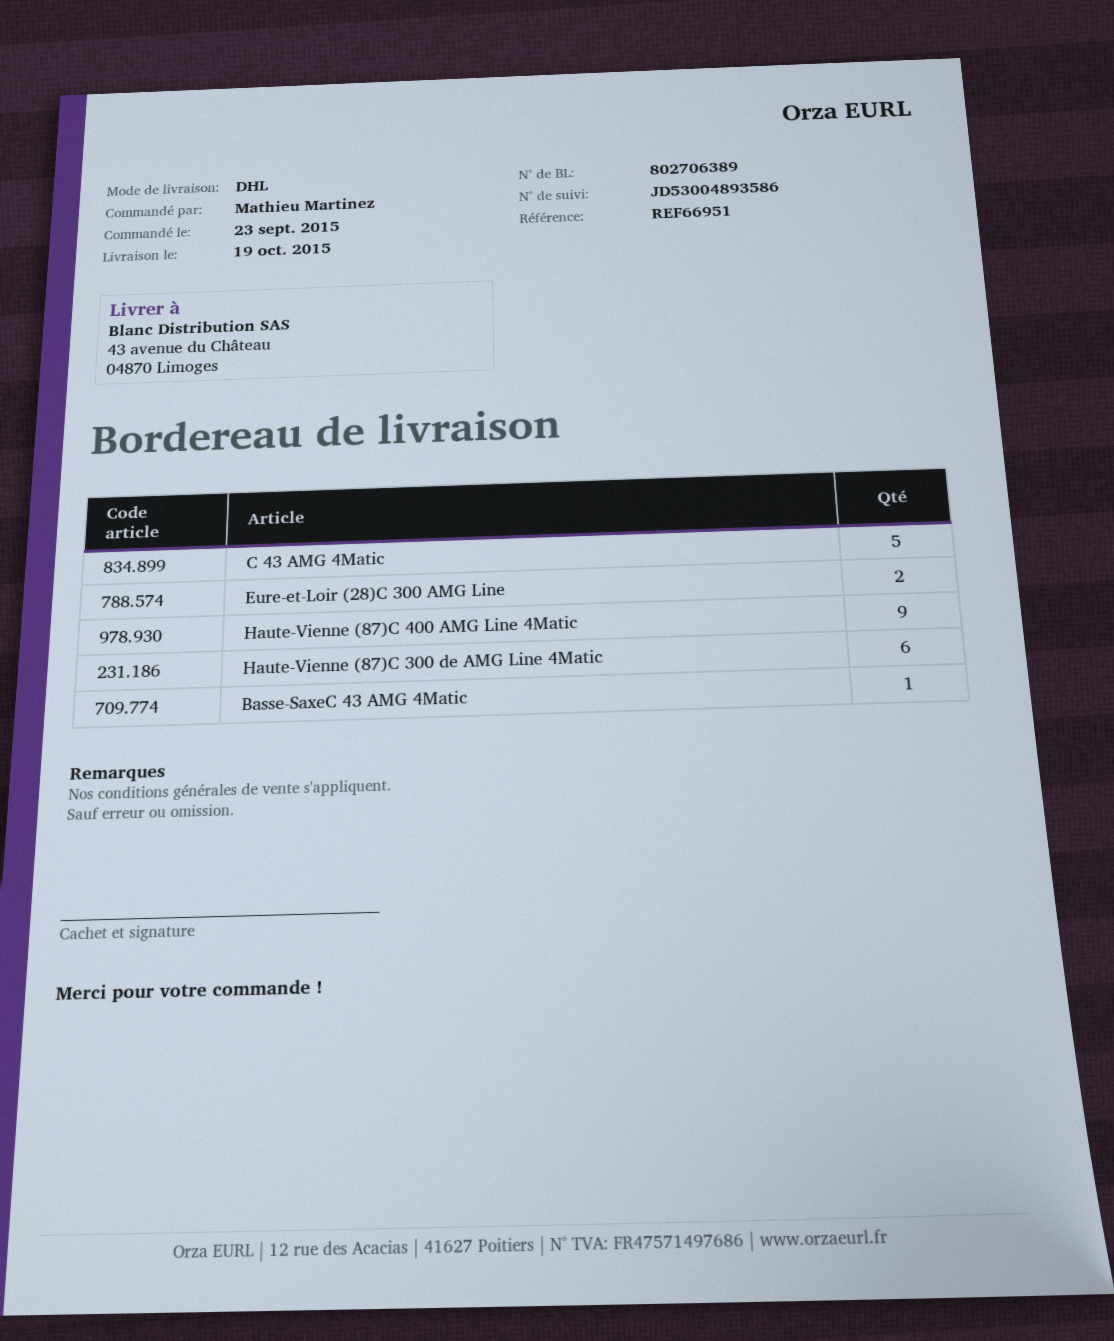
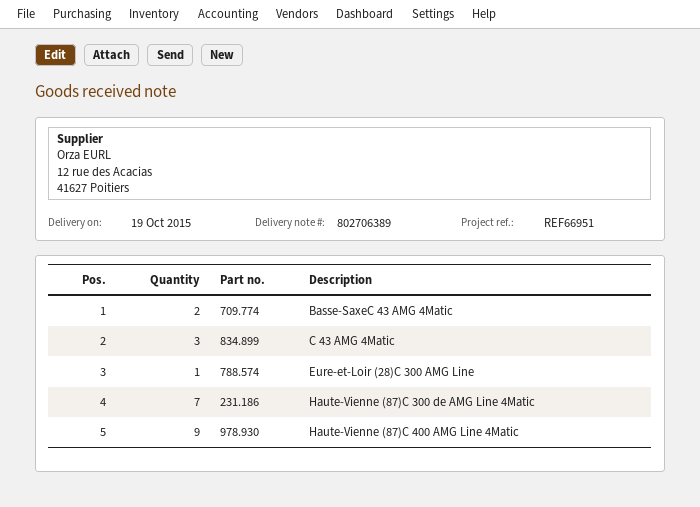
C 43 AMG 4Matic: 5 -> 3
Eure-et-Loir (28)C 300 AMG Line: 2 -> 1
Haute-Vienne (87)C 300 de AMG Line 4Matic: 6 -> 7
Basse-SaxeC 43 AMG 4Matic: 1 -> 2

